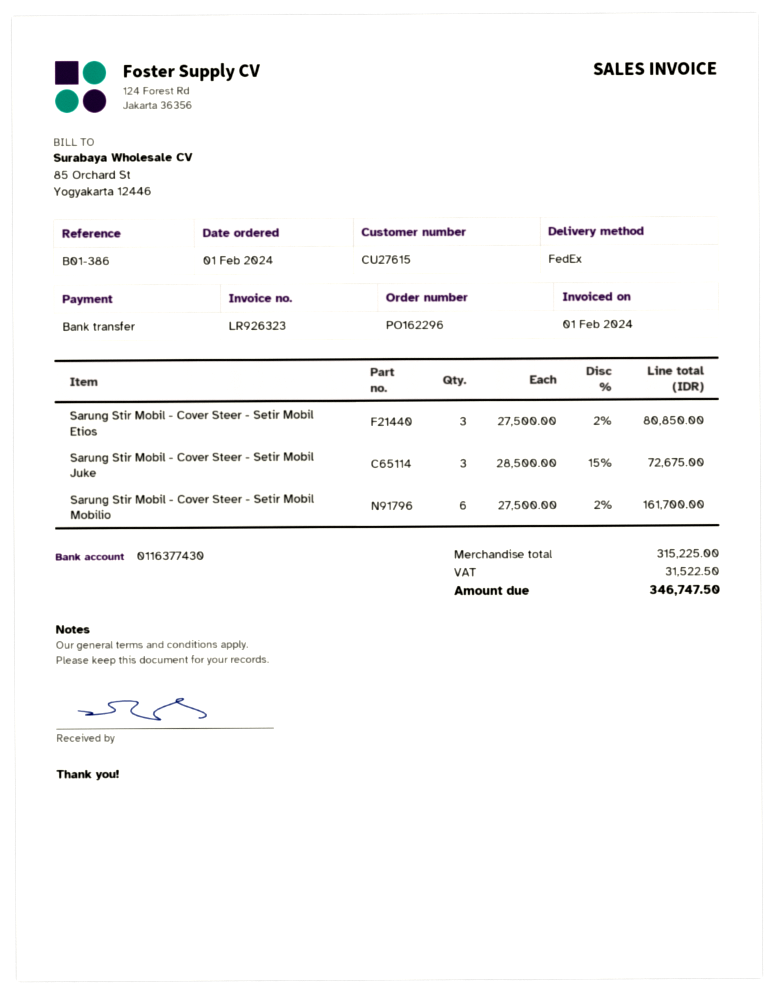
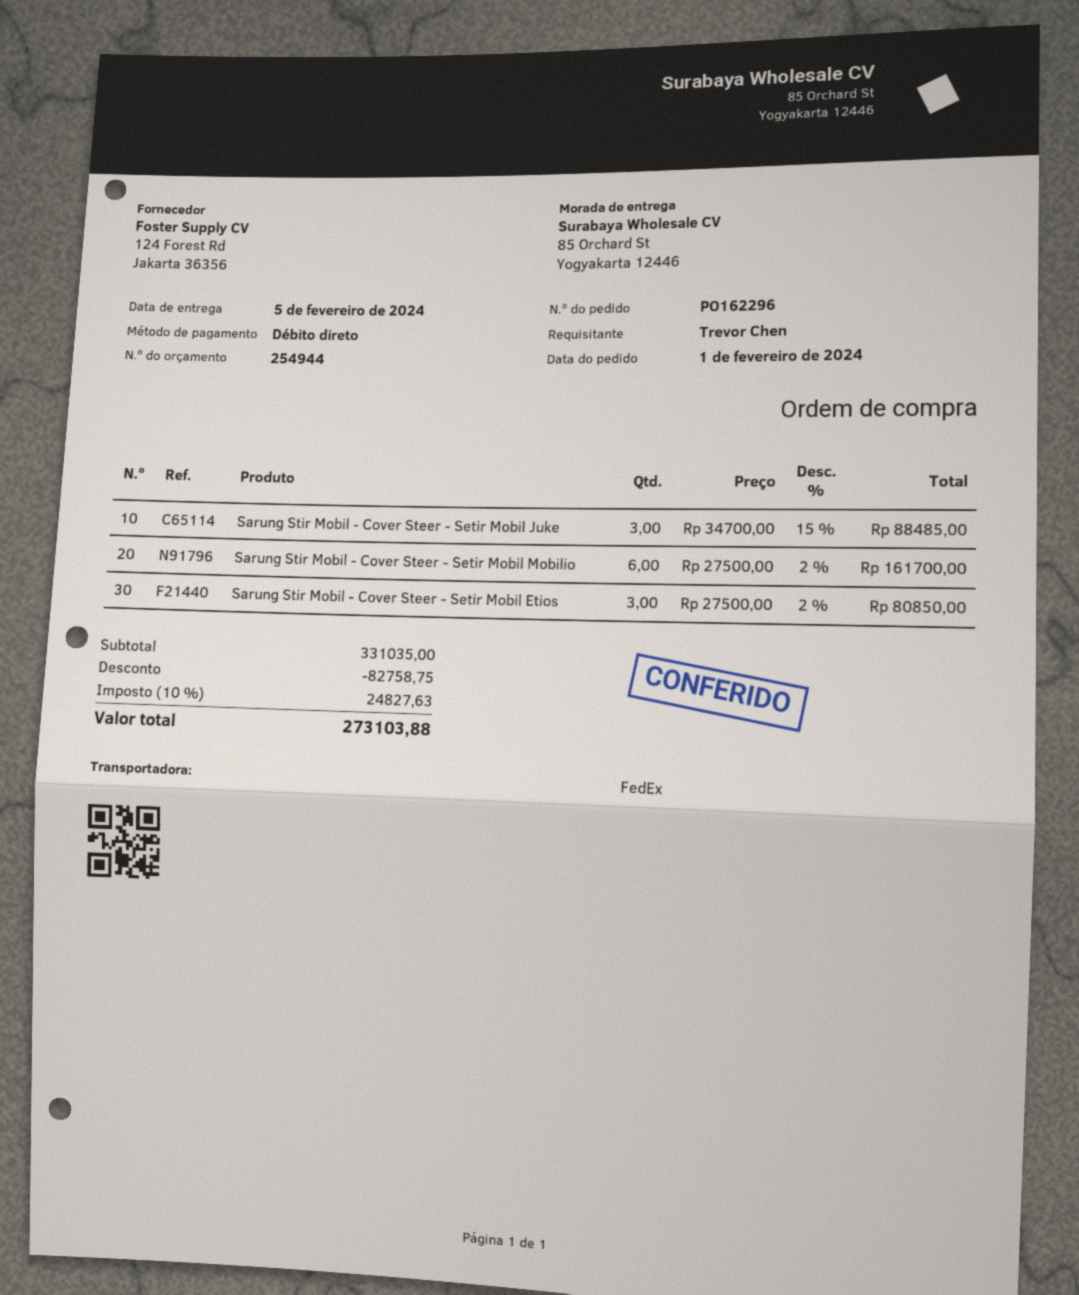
payment method: bank transfer -> direct debit
Sarung Stir Mobil - Cover Steer - Setir Mobil Juke: 3 x 28500.00 - 15% = 72675.00 -> 3 x 34700.00 - 15% = 88485.00
subtotal: 315225.00 -> 331035.00
discount: none -> 82758.75
tax: 31522.50 -> 24827.63
total: 346747.50 -> 273103.88

